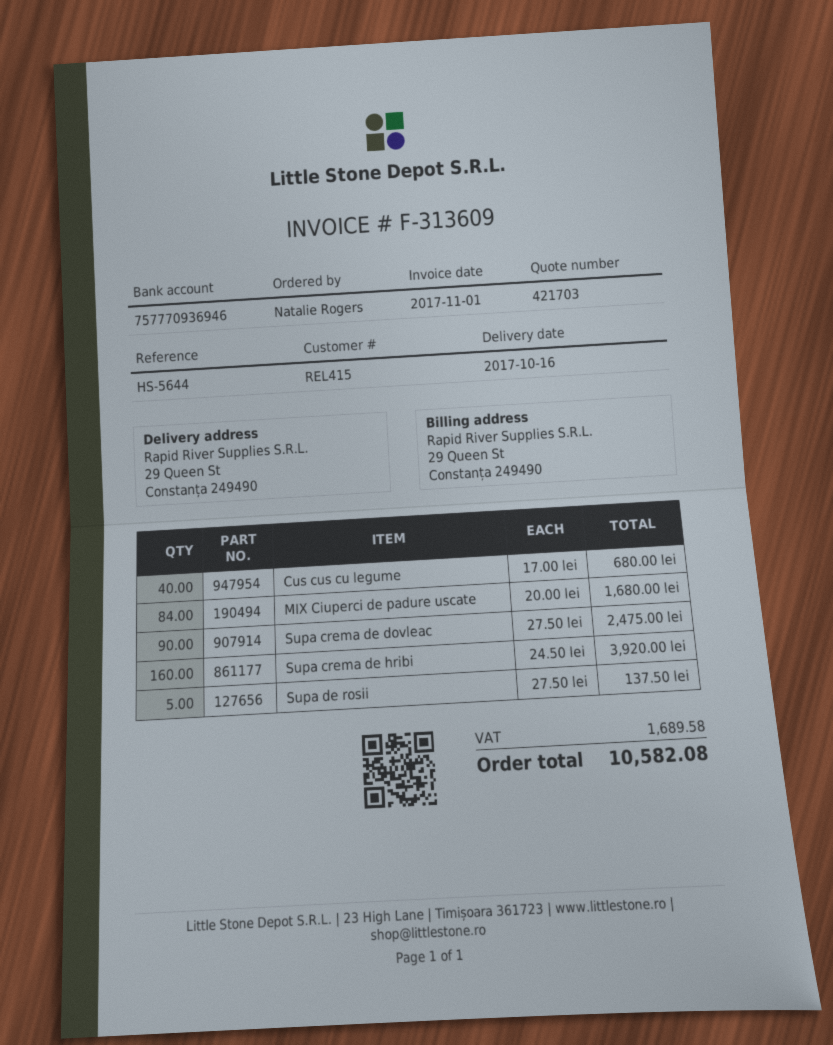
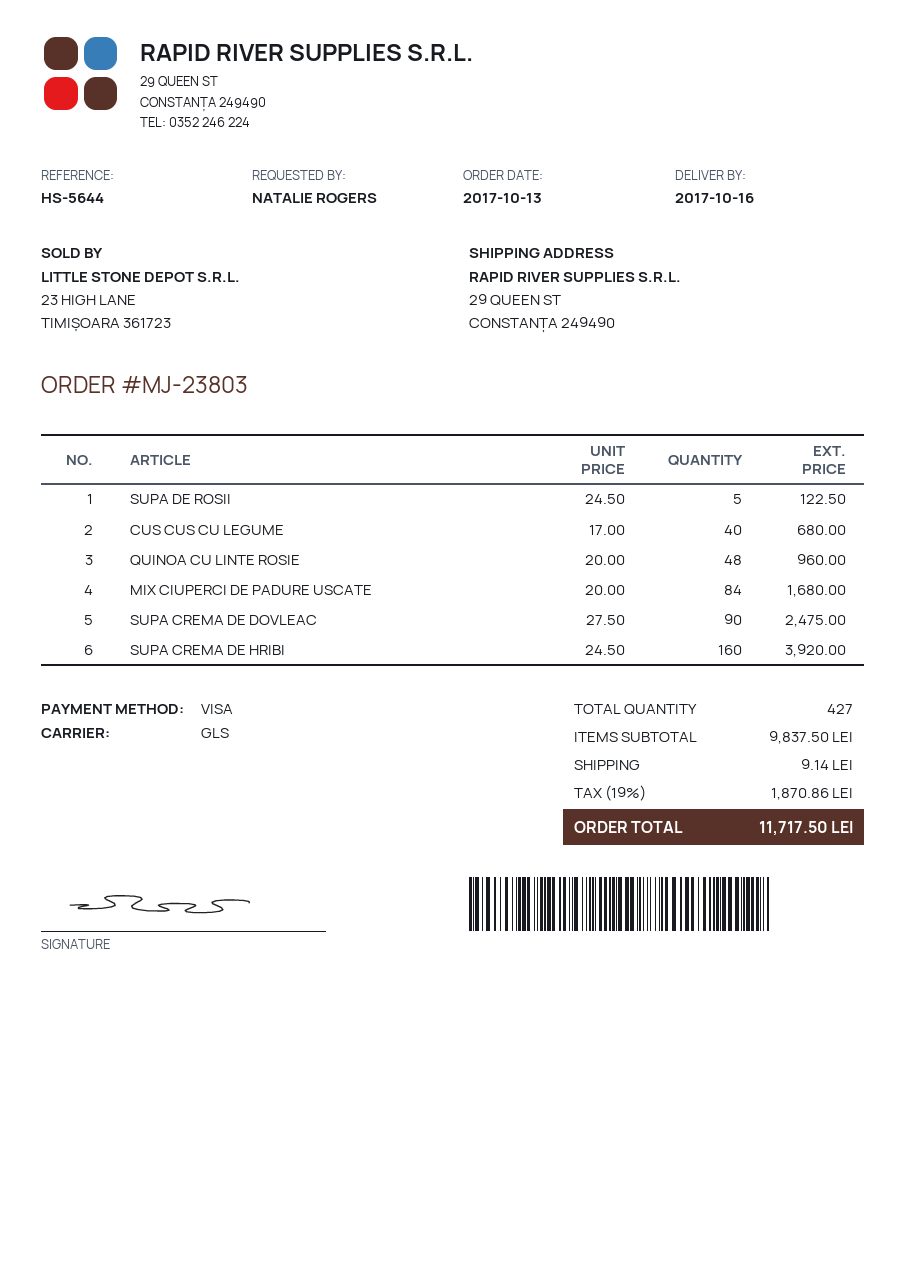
Supa de rosii: 5 x 27.50 = 137.50 -> 5 x 24.50 = 122.50
QUINOA CU LINTE ROSIE: none -> 48 x 20.00 = 960.00
shipping: none -> 9.14
tax: 1689.58 -> 1870.86
total: 10582.08 -> 11717.50

